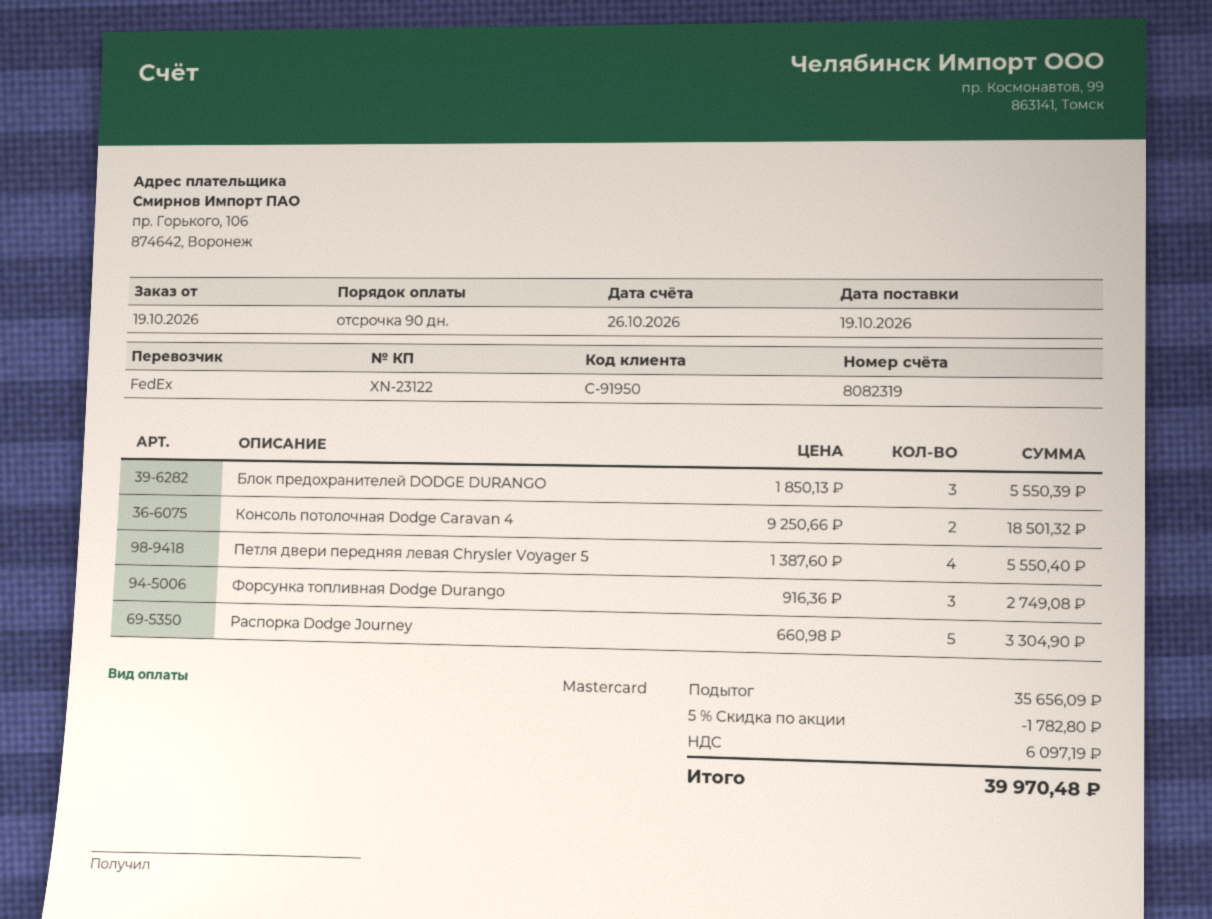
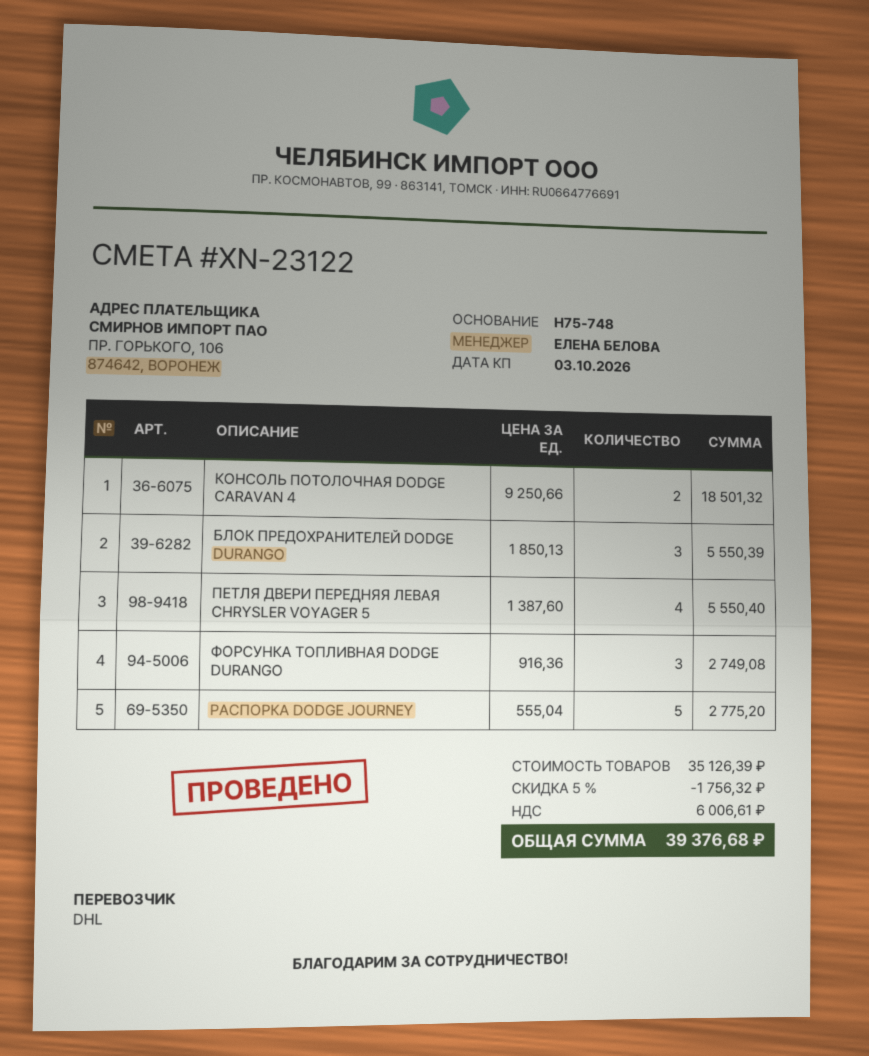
shipping method: FedEx -> DHL
Распорка Dodge Journey: 5 x 660.98 = 3304.90 -> 5 x 555.04 = 2775.20
subtotal: 35656.09 -> 35126.39
discount: 5% = 1782.80 -> 5% = 1756.32
tax: 6097.19 -> 6006.61
total: 39970.48 -> 39376.68

